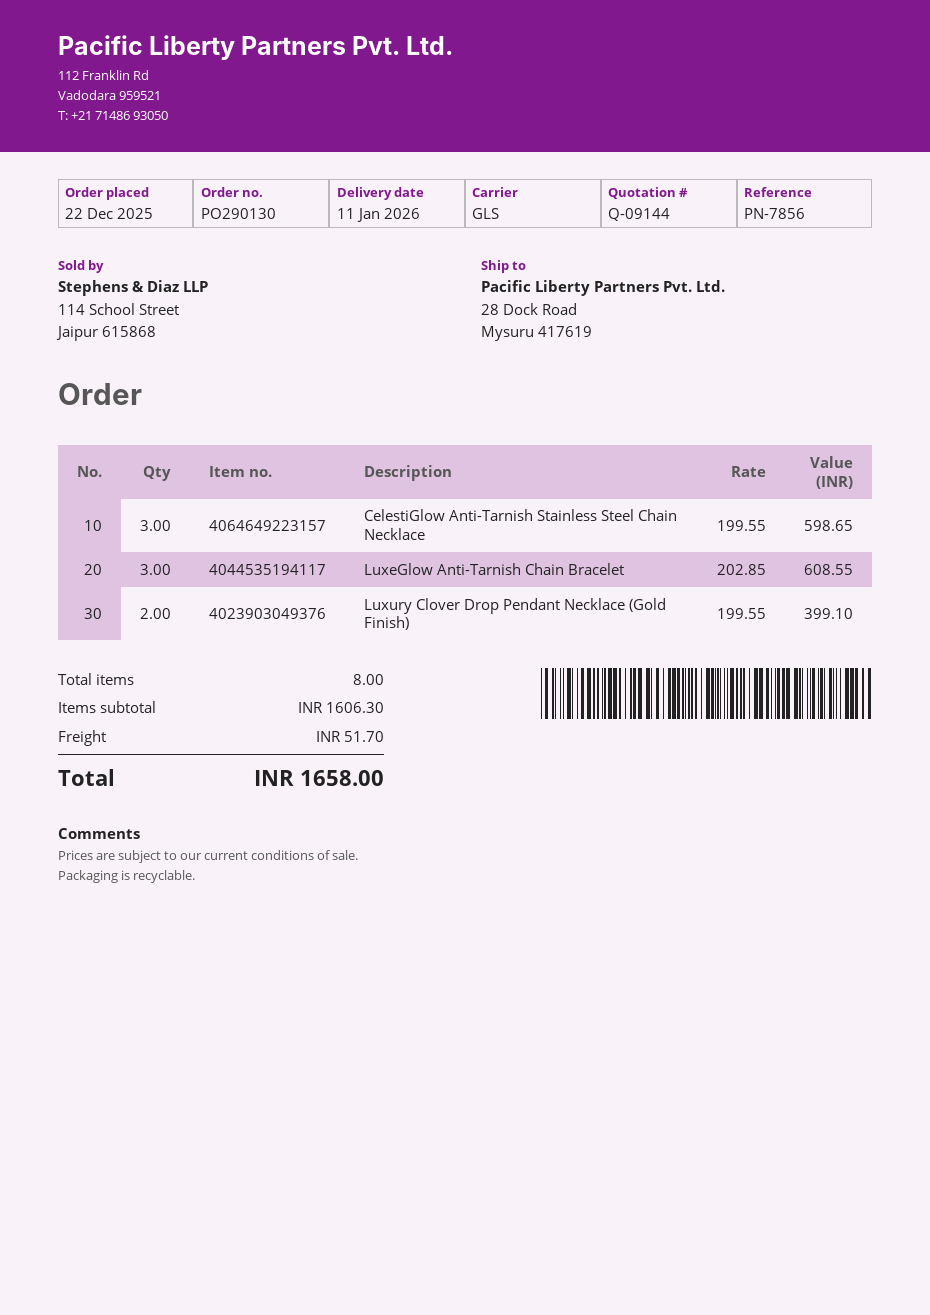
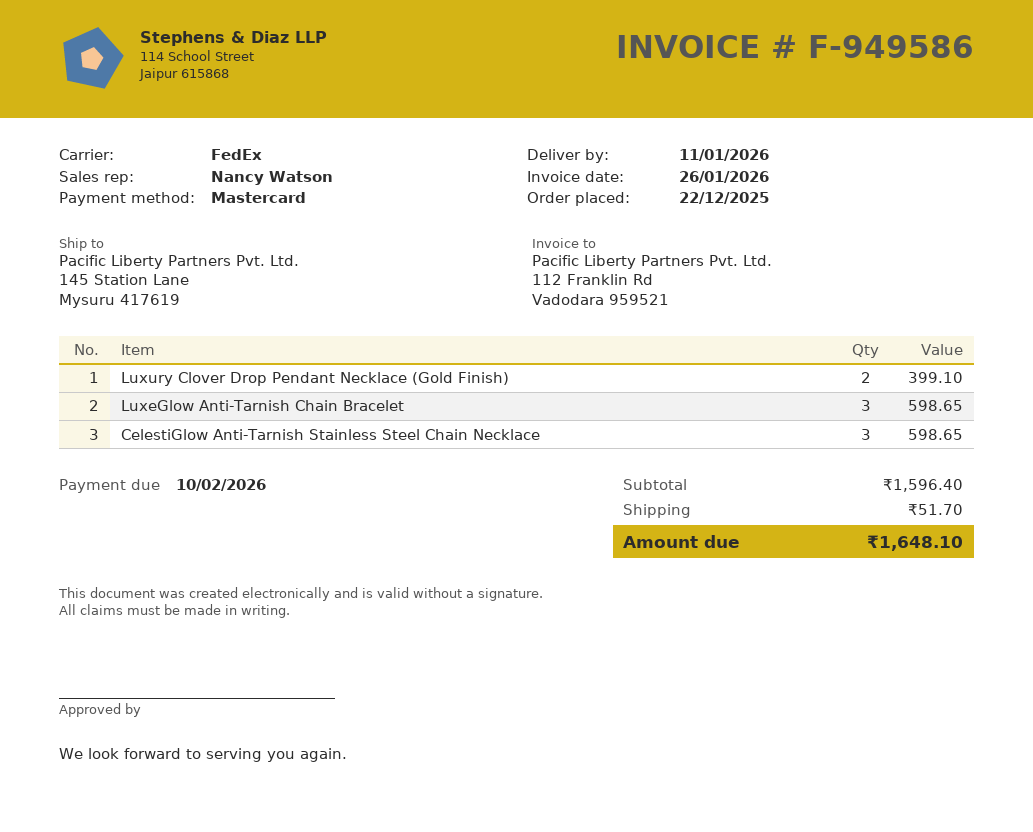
shipping method: GLS -> FedEx
ship to: 28 Dock Road, Mysuru 417619 -> 145 Station Lane, Mysuru 417619
LuxeGlow Anti-Tarnish Chain Bracelet: 3 for 608.55 -> 3 for 598.65
subtotal: 1606.30 -> 1596.40
total: 1658.00 -> 1648.10

